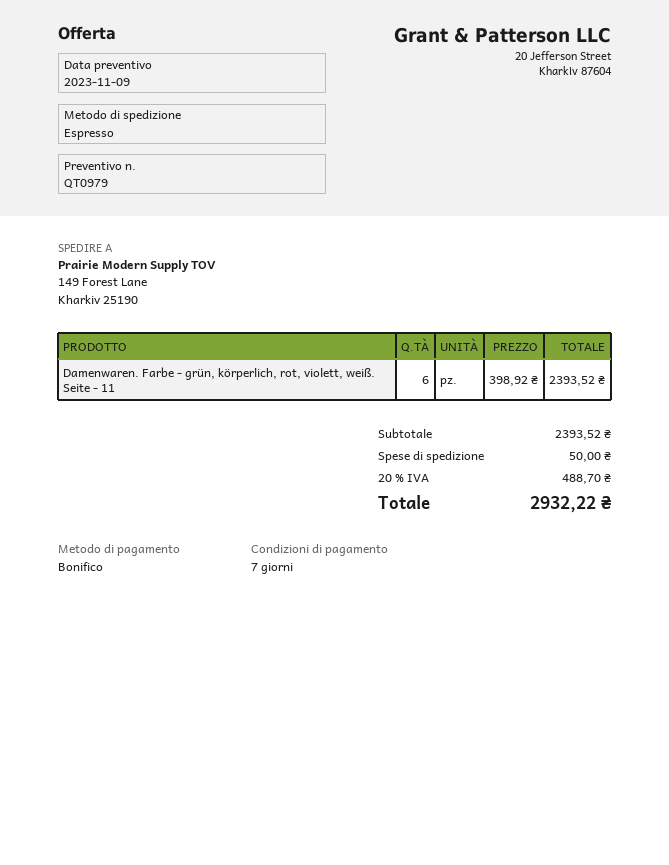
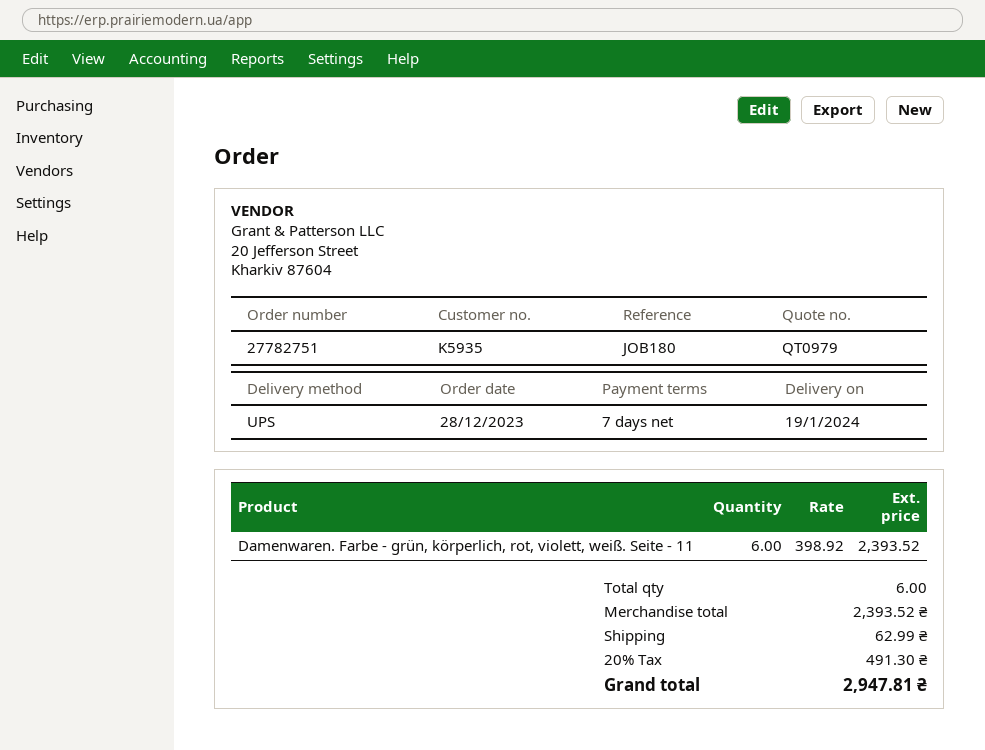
shipping method: express -> UPS
shipping: 50.00 -> 62.99
tax: 20% = 488.70 -> 20% = 491.30
total: 2932.22 -> 2947.81

